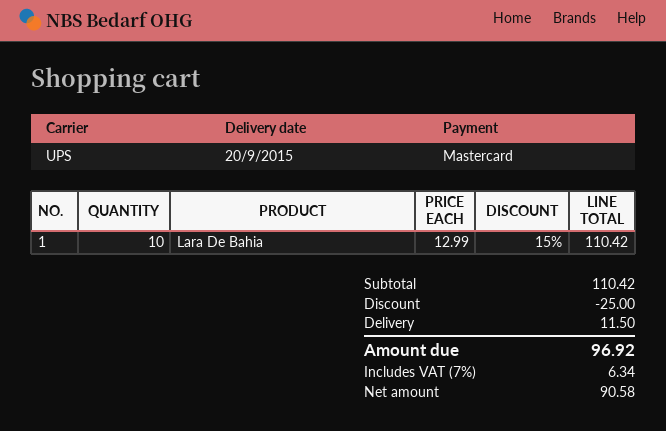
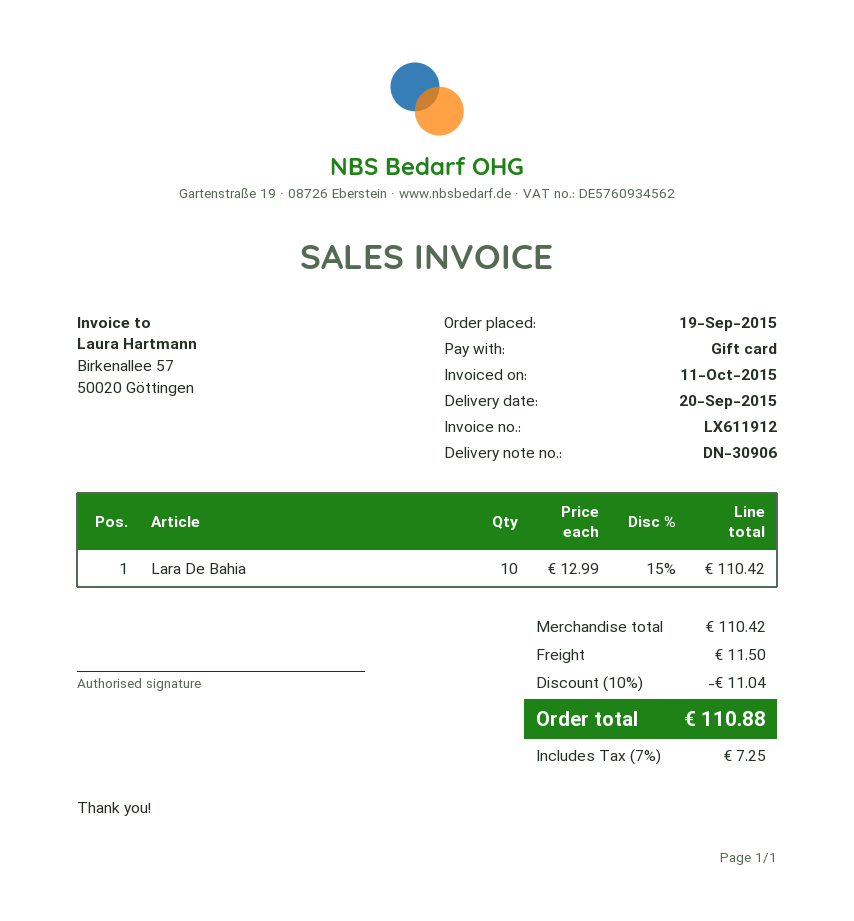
payment method: Mastercard -> gift card
discount: 25.00 -> 11.04
tax: 7% = 6.34 -> 7% = 7.25
total: 96.92 -> 110.88

